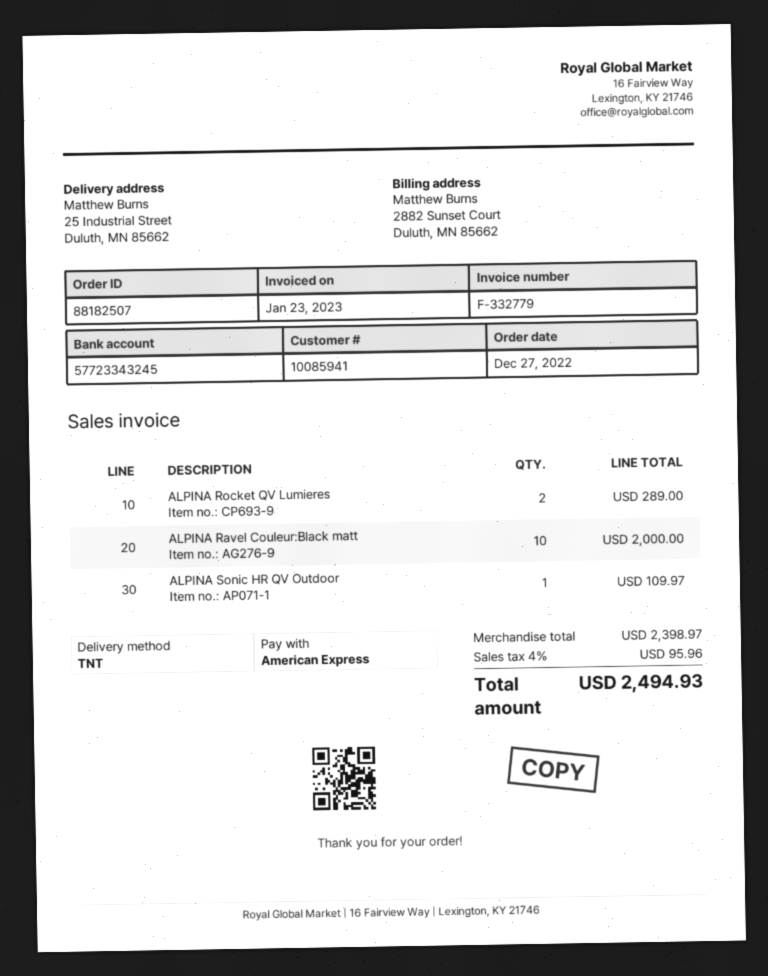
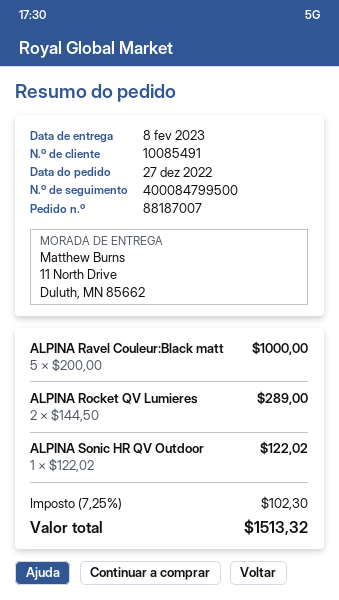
order number: 88182507 -> 88187007
customer number: 10085941 -> 10085491
ship to: 25 Industrial Street, Duluth, MN 85662 -> 11 North Drive, Duluth, MN 85662
ALPINA Ravel Couleur:Black matt: 10 for 2000.00 -> 5 for 1000.00
ALPINA Sonic HR QV Outdoor: 1 for 109.97 -> 1 for 122.02
tax: 4% = 95.96 -> 7.25% = 102.30
total: 2494.93 -> 1513.32

